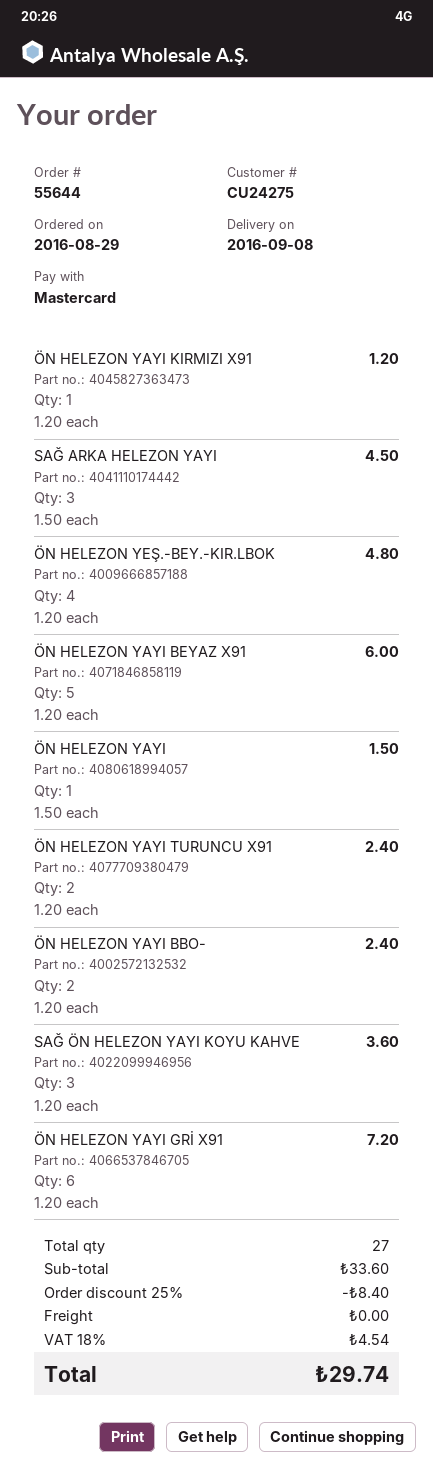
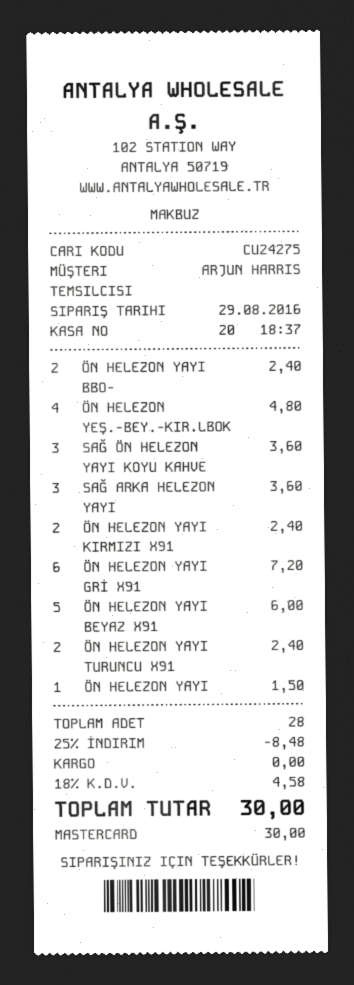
ÖN HELEZON YAYI KIRMIZI X91: 1 for 1.20 -> 2 for 2.40
SAĞ ARKA HELEZON YAYI: 3 for 4.50 -> 3 for 3.60
total quantity: 27 -> 28
discount: 25% = 8.40 -> 25% = 8.48
tax: 18% = 4.54 -> 18% = 4.58
total: 29.74 -> 30.00

